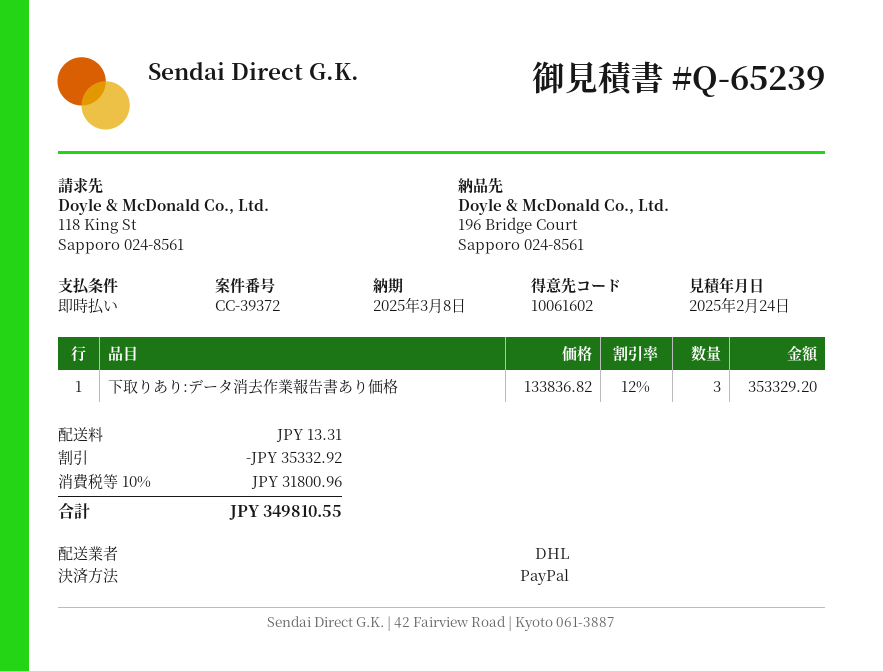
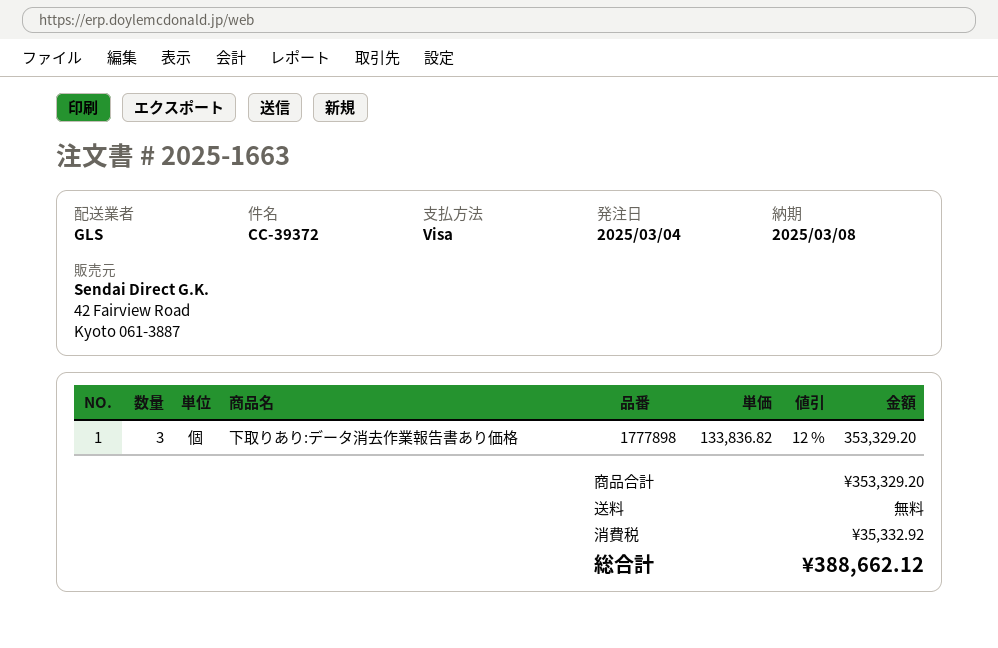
payment method: PayPal -> Visa
shipping method: DHL -> GLS
discount: 35332.92 -> none
shipping: 13.31 -> 0.00
tax: 31800.96 -> 35332.92
total: 349810.55 -> 388662.12

